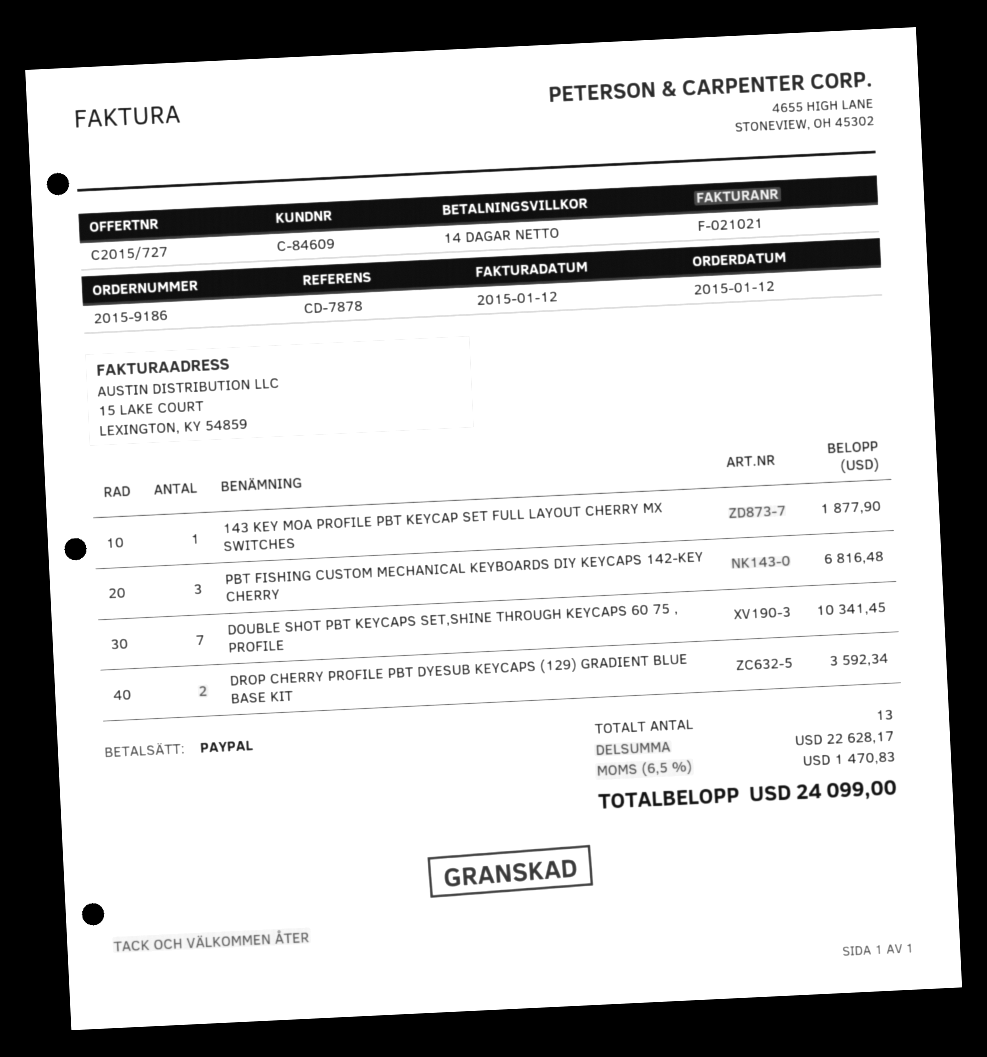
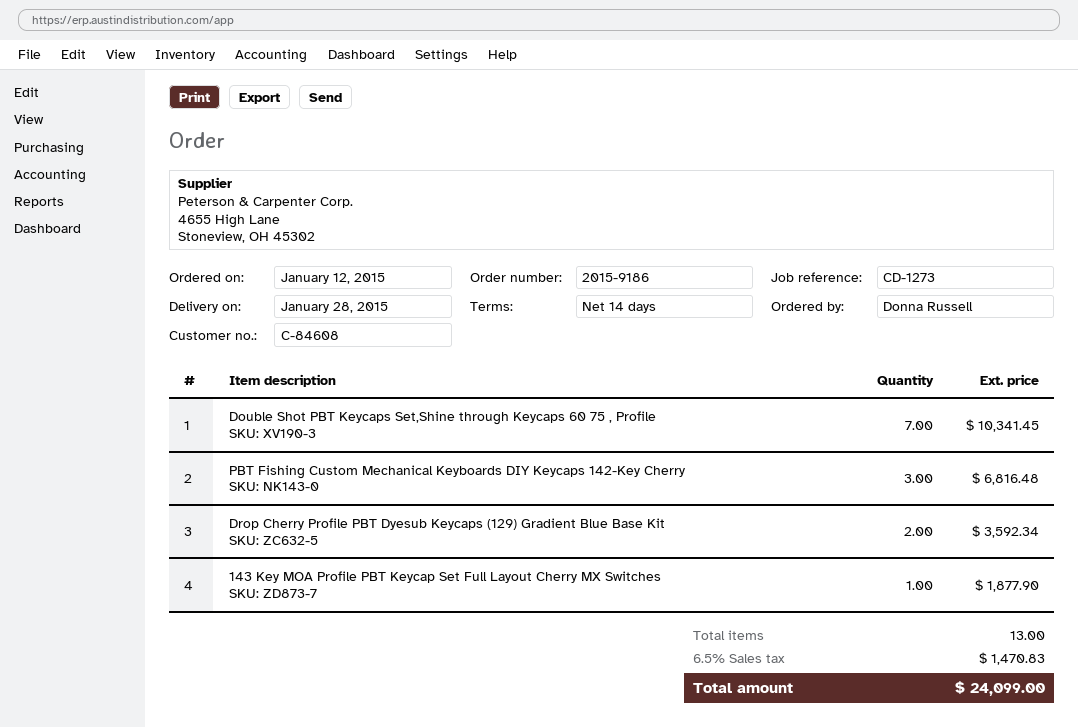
customer number: C-84609 -> C-84608
reference: CD-7878 -> CD-1273

